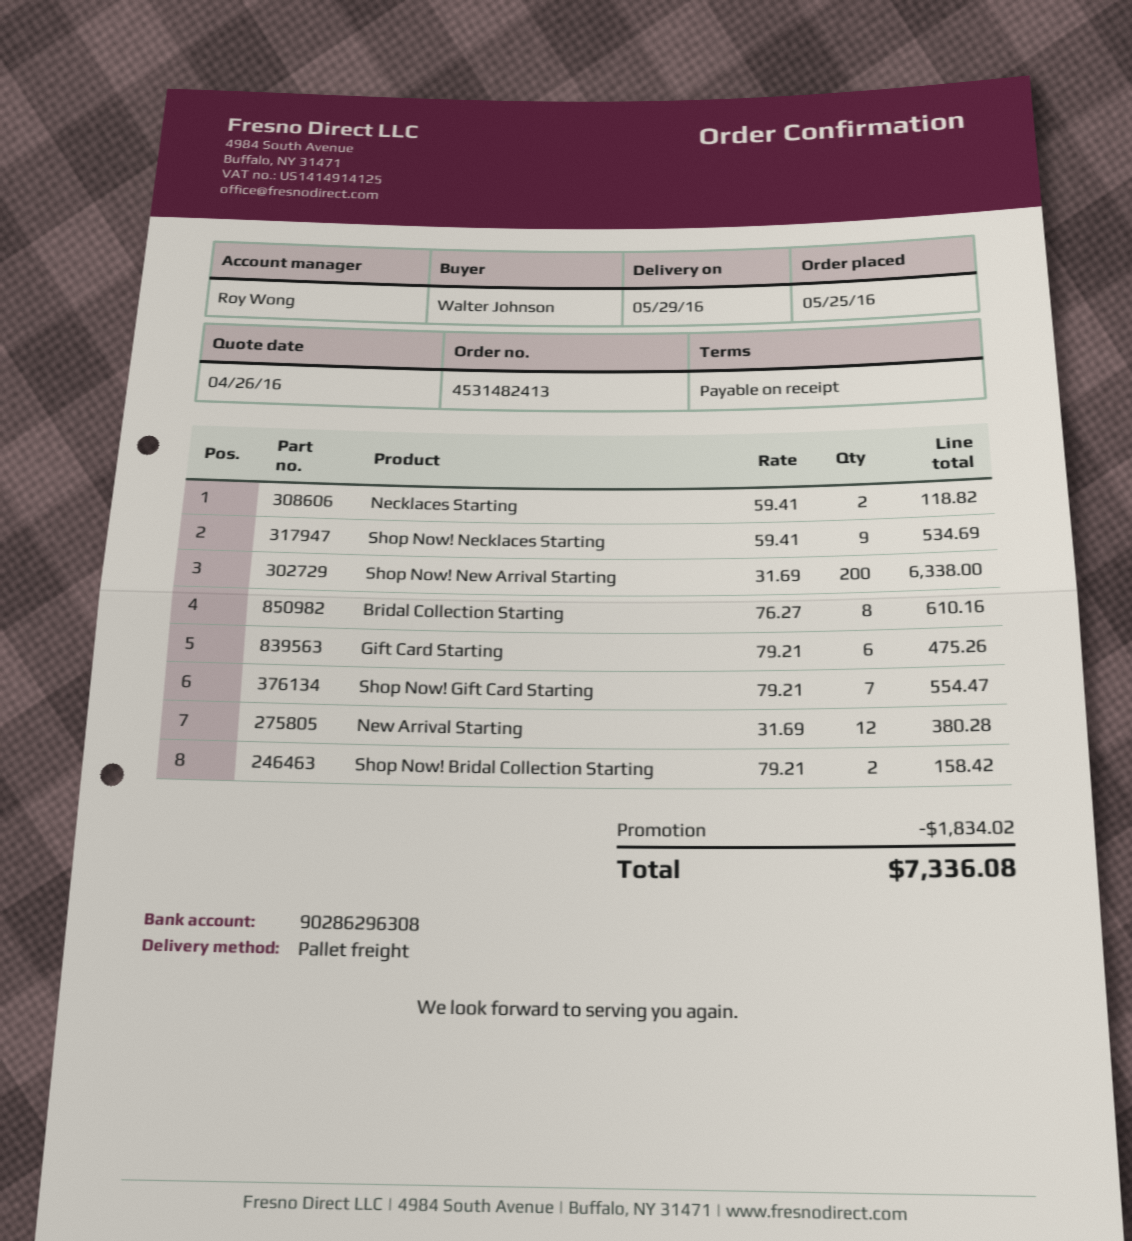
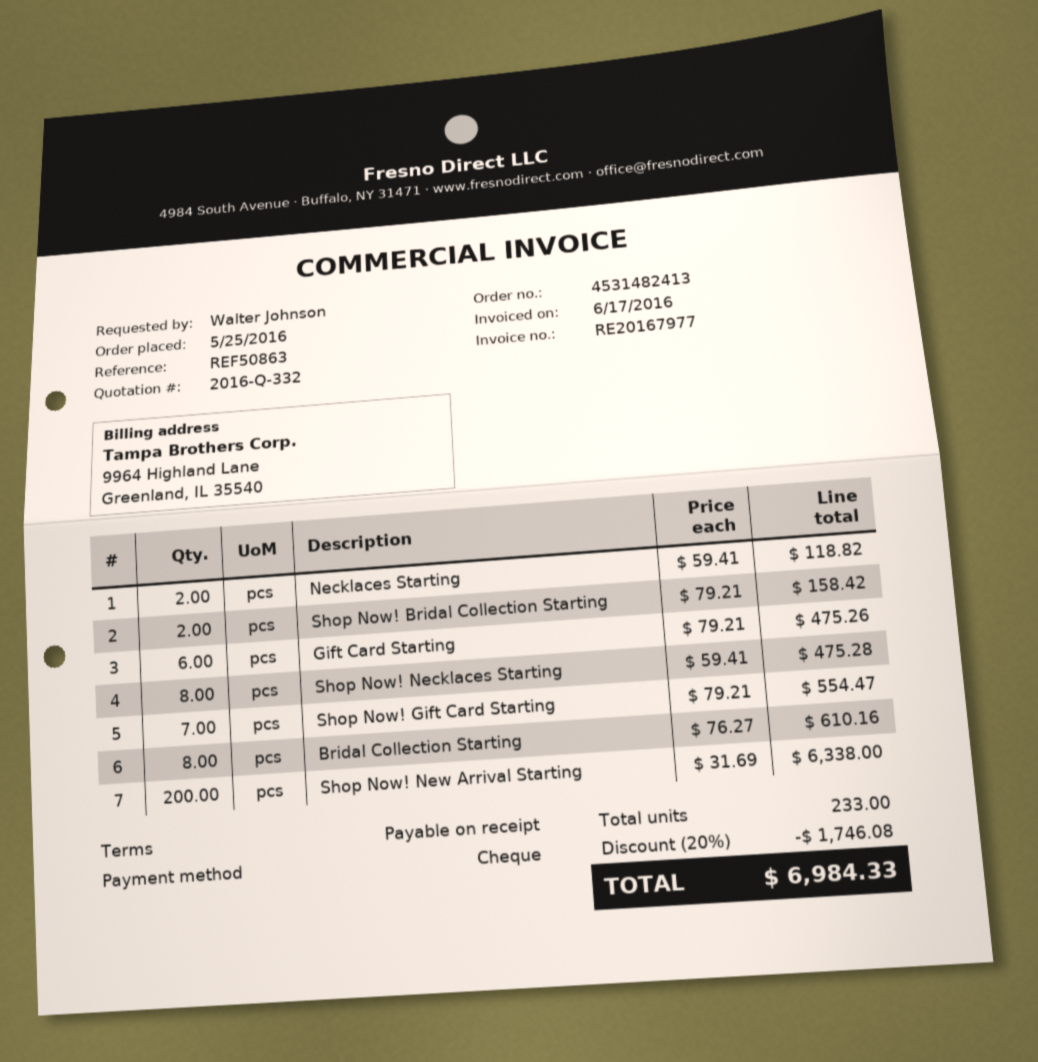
Shop Now! Necklaces Starting: 9 x 59.41 = 534.69 -> 8 x 59.41 = 475.28
New Arrival Starting: 12 x 31.69 = 380.28 -> none
discount: 1834.02 -> 1746.08
total: 7336.08 -> 6984.33

